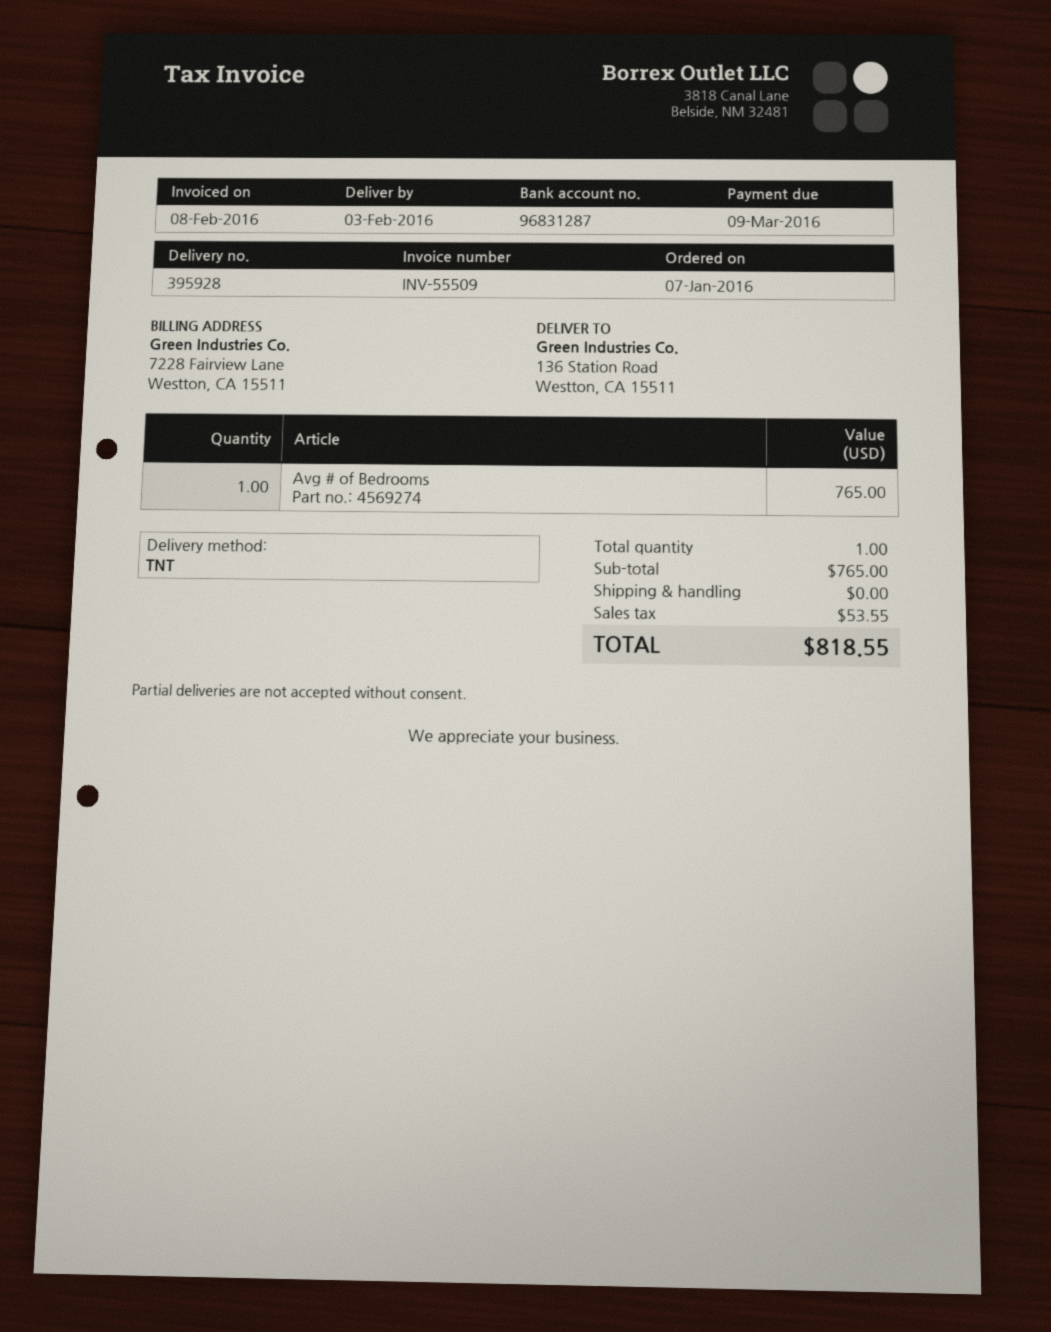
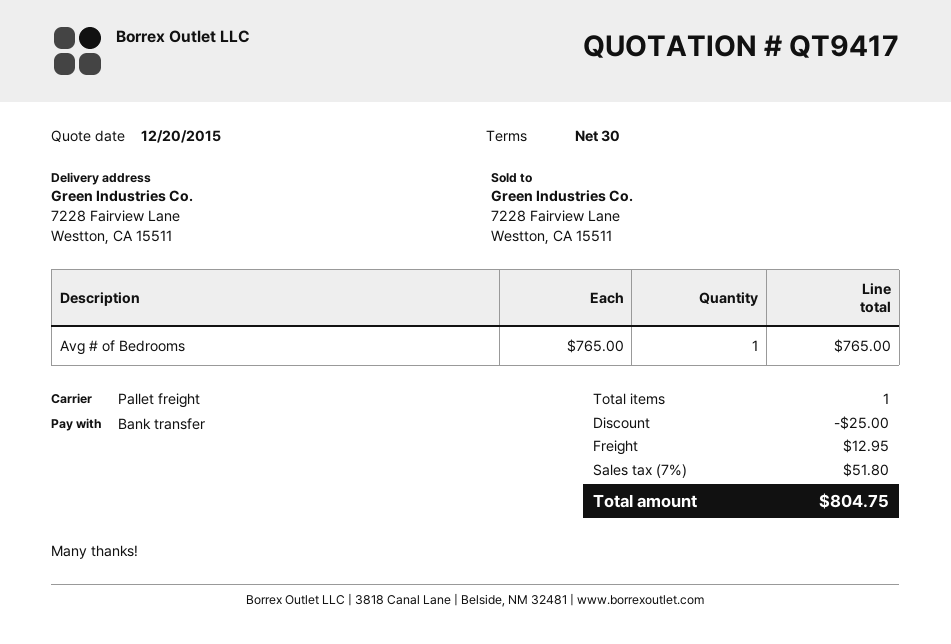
shipping method: TNT -> pallet freight
ship to: 136 Station Road, Westton, CA 15511 -> 7228 Fairview Lane, Westton, CA 15511
discount: none -> 25.00
shipping: 0.00 -> 12.95
tax: 53.55 -> 51.80
total: 818.55 -> 804.75

